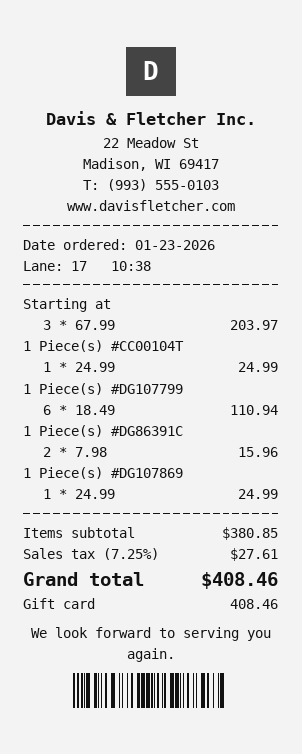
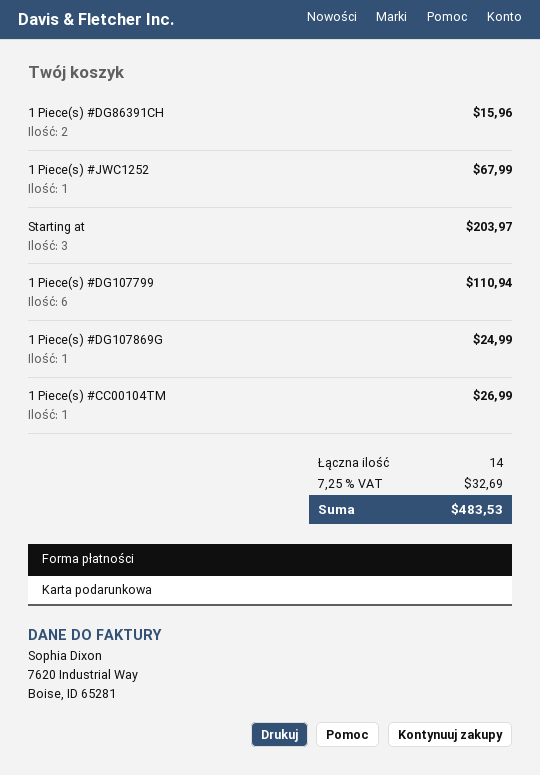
1 Piece(s) #CC00104T: 1 for 24.99 -> 1 for 26.99
1 Piece(s) #JWC1252: none -> 1 for 67.99
tax: 7.25% = 27.61 -> 7.25% = 32.69
total: 408.46 -> 483.53

